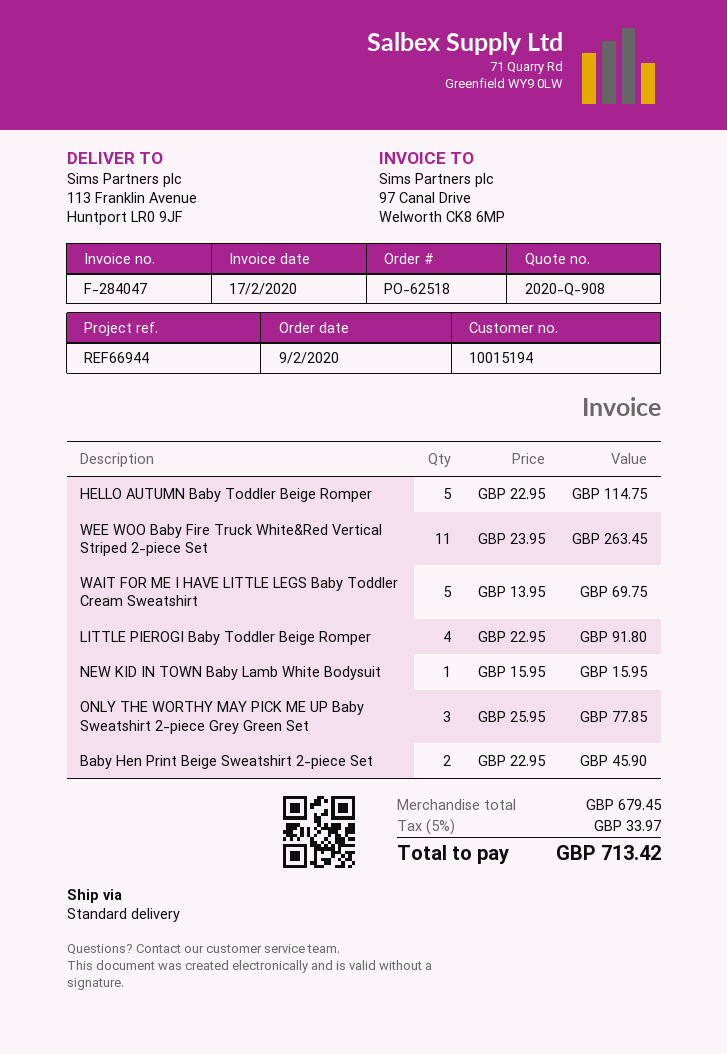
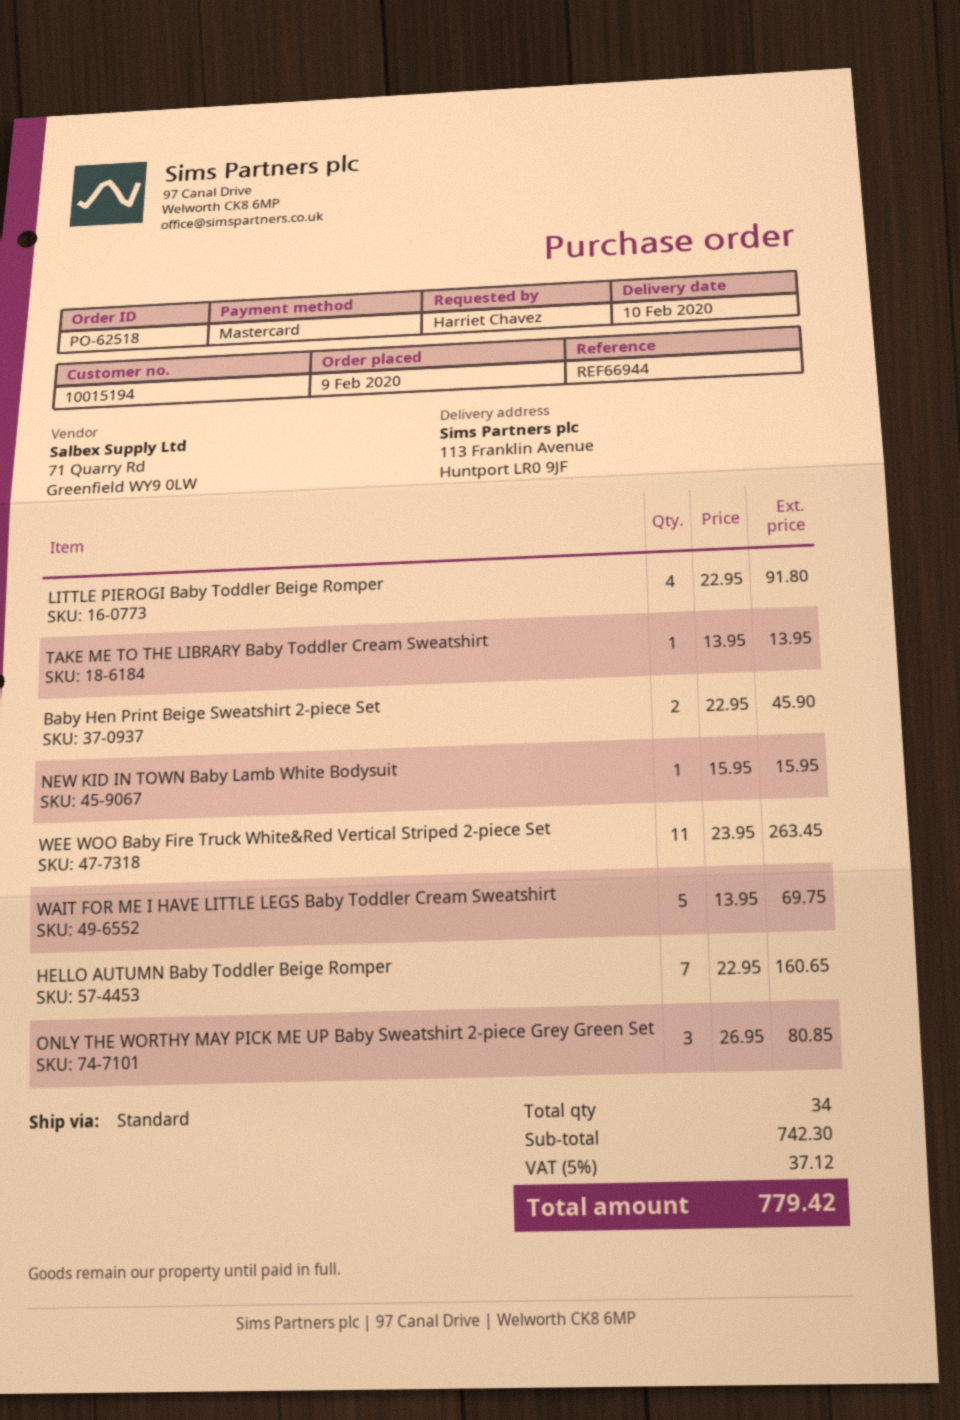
HELLO AUTUMN Baby Toddler Beige Romper: 5 x 22.95 = 114.75 -> 7 x 22.95 = 160.65
ONLY THE WORTHY MAY PICK ME UP Baby Sweatshirt 2-piece Grey Green Set: 3 x 25.95 = 77.85 -> 3 x 26.95 = 80.85
TAKE ME TO THE LIBRARY Baby Toddler Cream Sweatshirt: none -> 1 x 13.95 = 13.95
subtotal: 679.45 -> 742.30
tax: 5% = 33.97 -> 5% = 37.12
total: 713.42 -> 779.42

